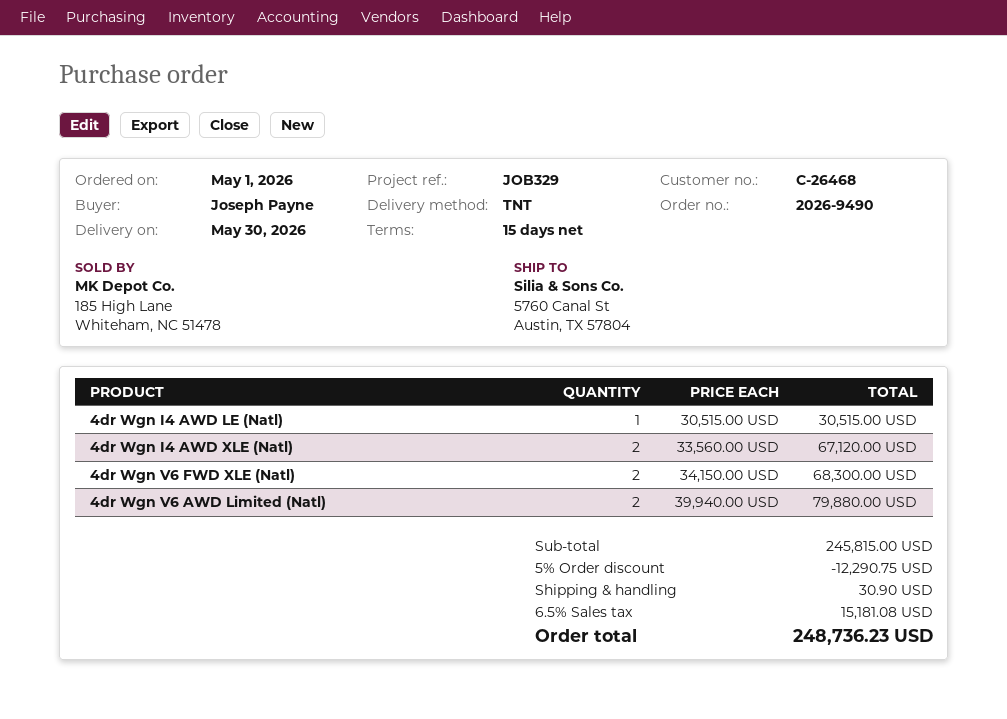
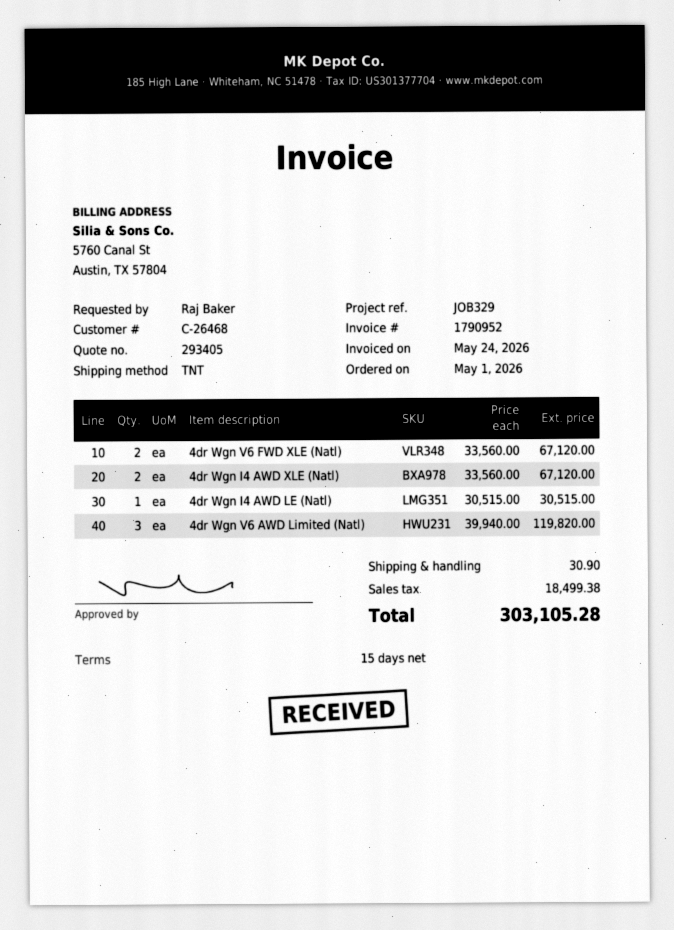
ordered by: Joseph Payne -> Raj Baker
4dr Wgn V6 FWD XLE (Natl): 2 x 34150.00 = 68300.00 -> 2 x 33560.00 = 67120.00
4dr Wgn V6 AWD Limited (Natl): 2 x 39940.00 = 79880.00 -> 3 x 39940.00 = 119820.00
discount: 5% = 12290.75 -> none
tax: 15181.08 -> 18499.38
total: 248736.23 -> 303105.28

